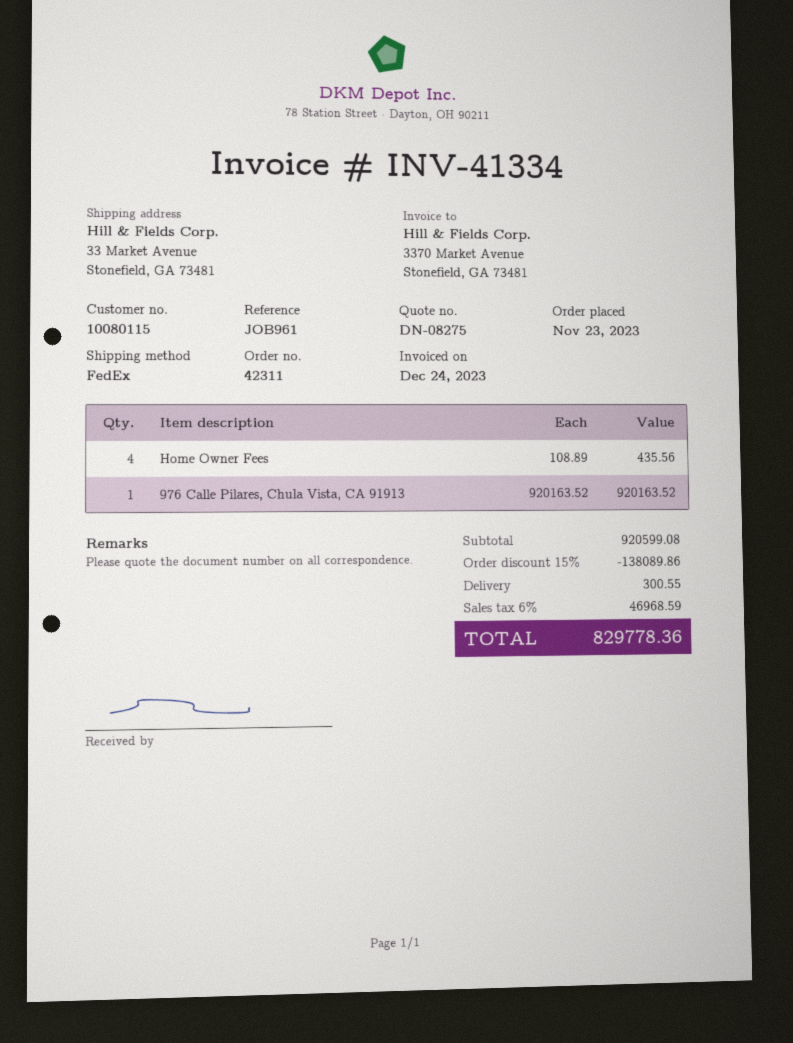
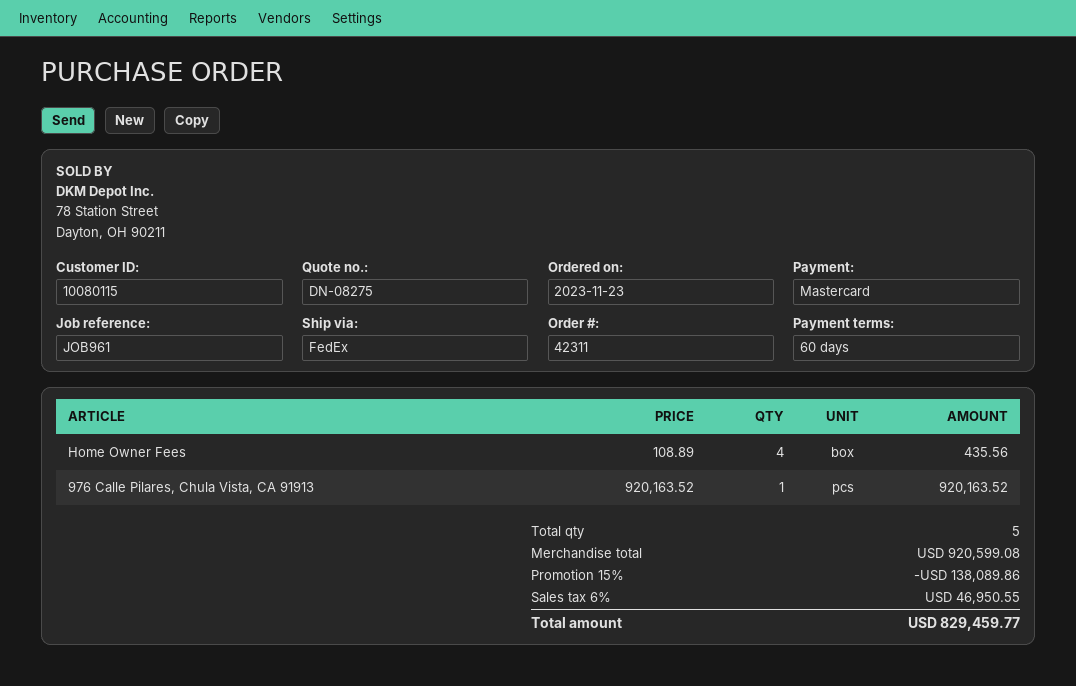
shipping: 300.55 -> none
tax: 6% = 46968.59 -> 6% = 46950.55
total: 829778.36 -> 829459.77

